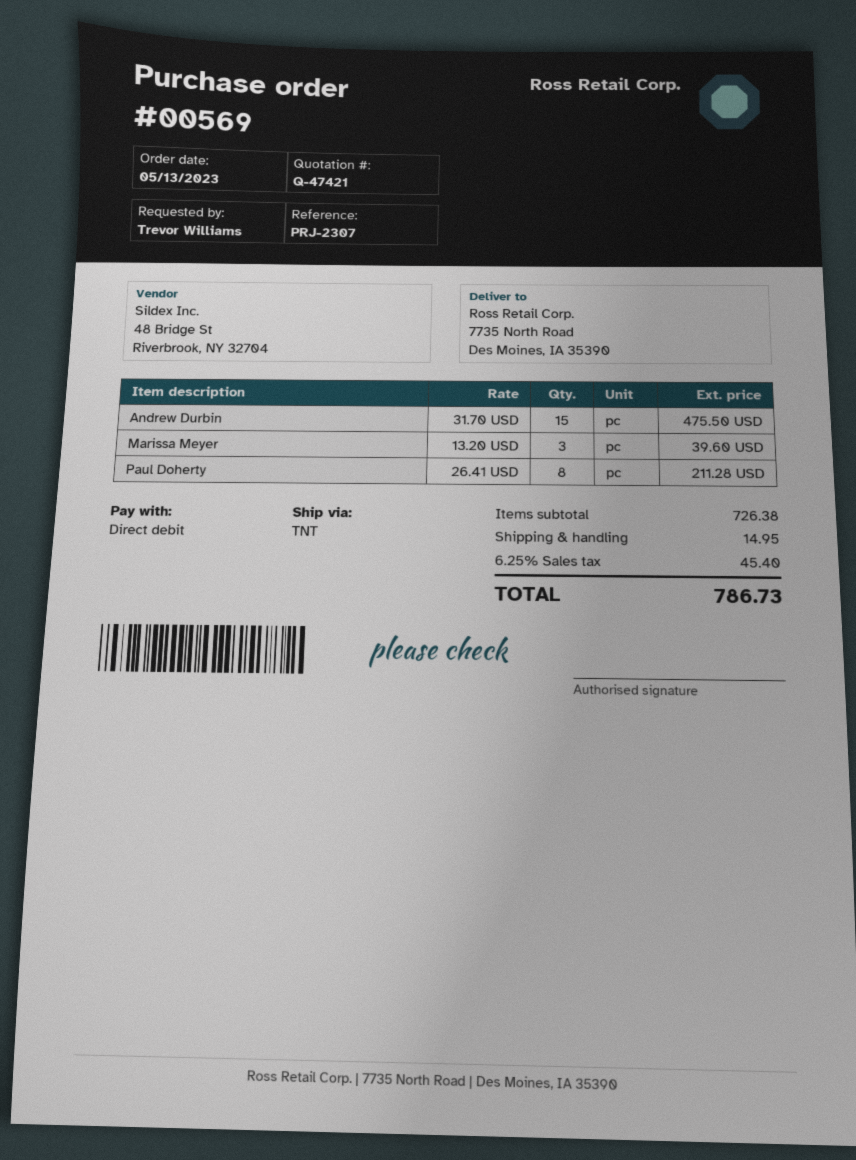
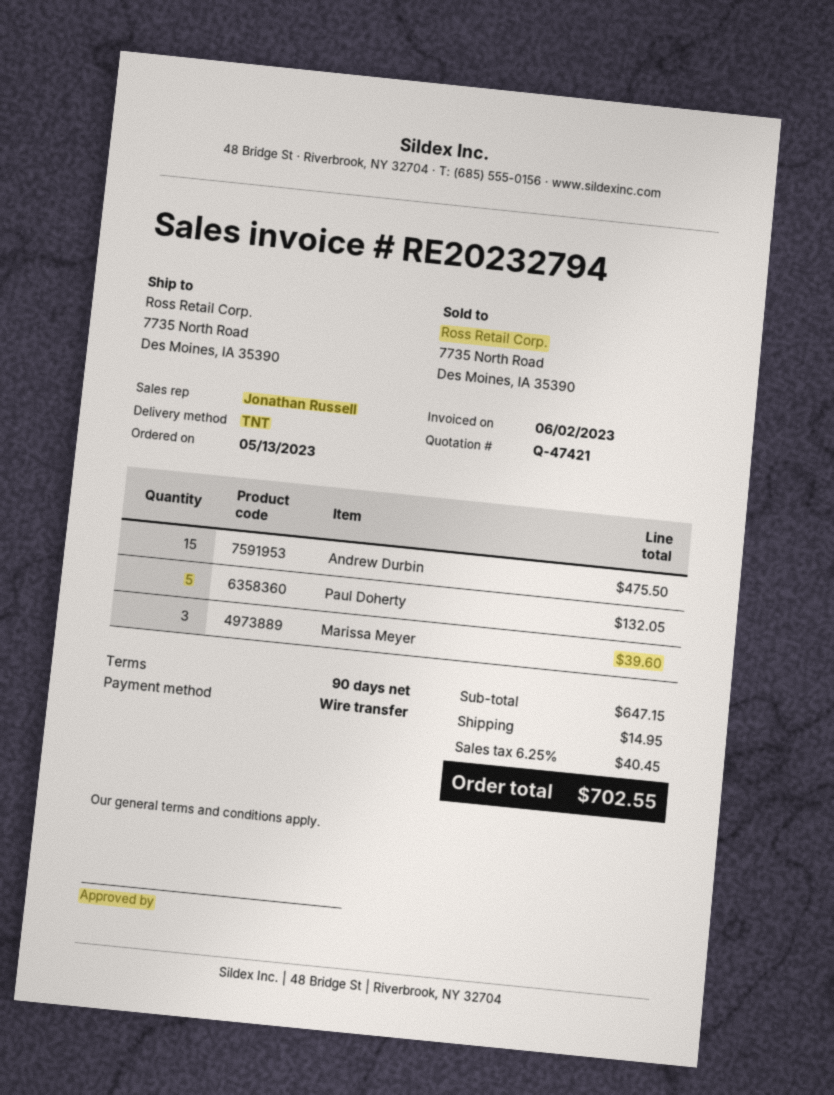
payment method: direct debit -> bank transfer
Paul Doherty: 8 for 211.28 -> 5 for 132.05
subtotal: 726.38 -> 647.15
tax: 6.25% = 45.40 -> 6.25% = 40.45
total: 786.73 -> 702.55

